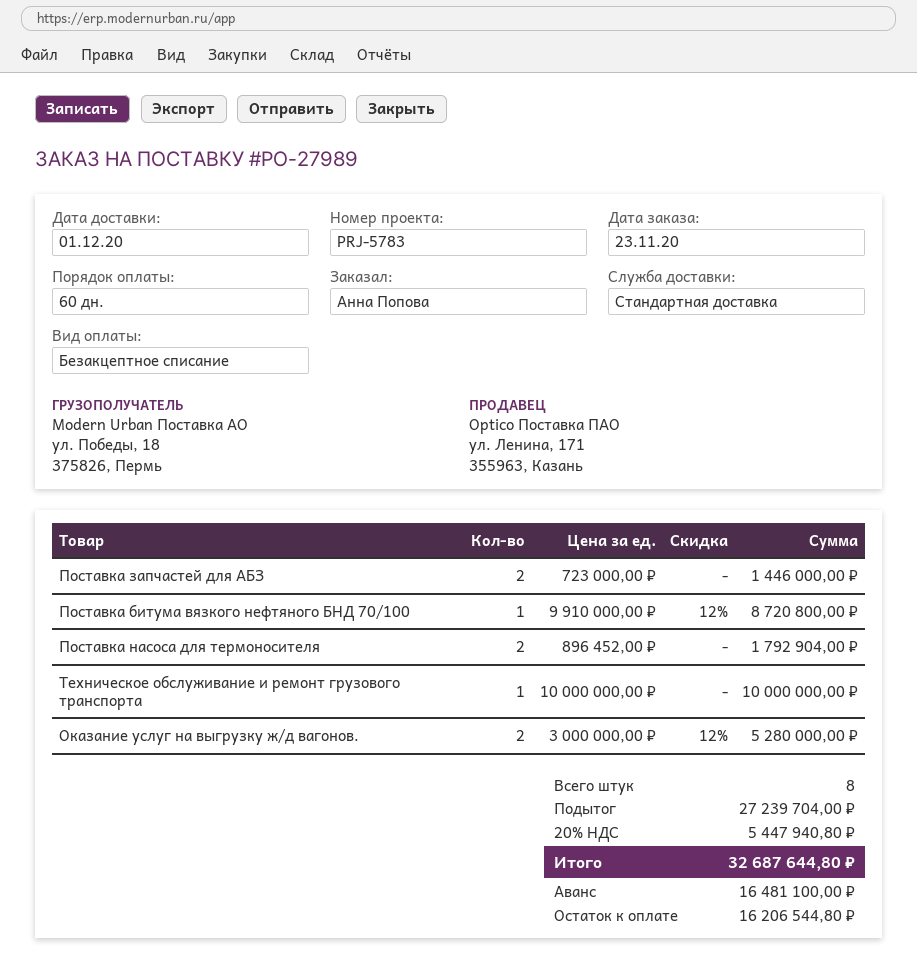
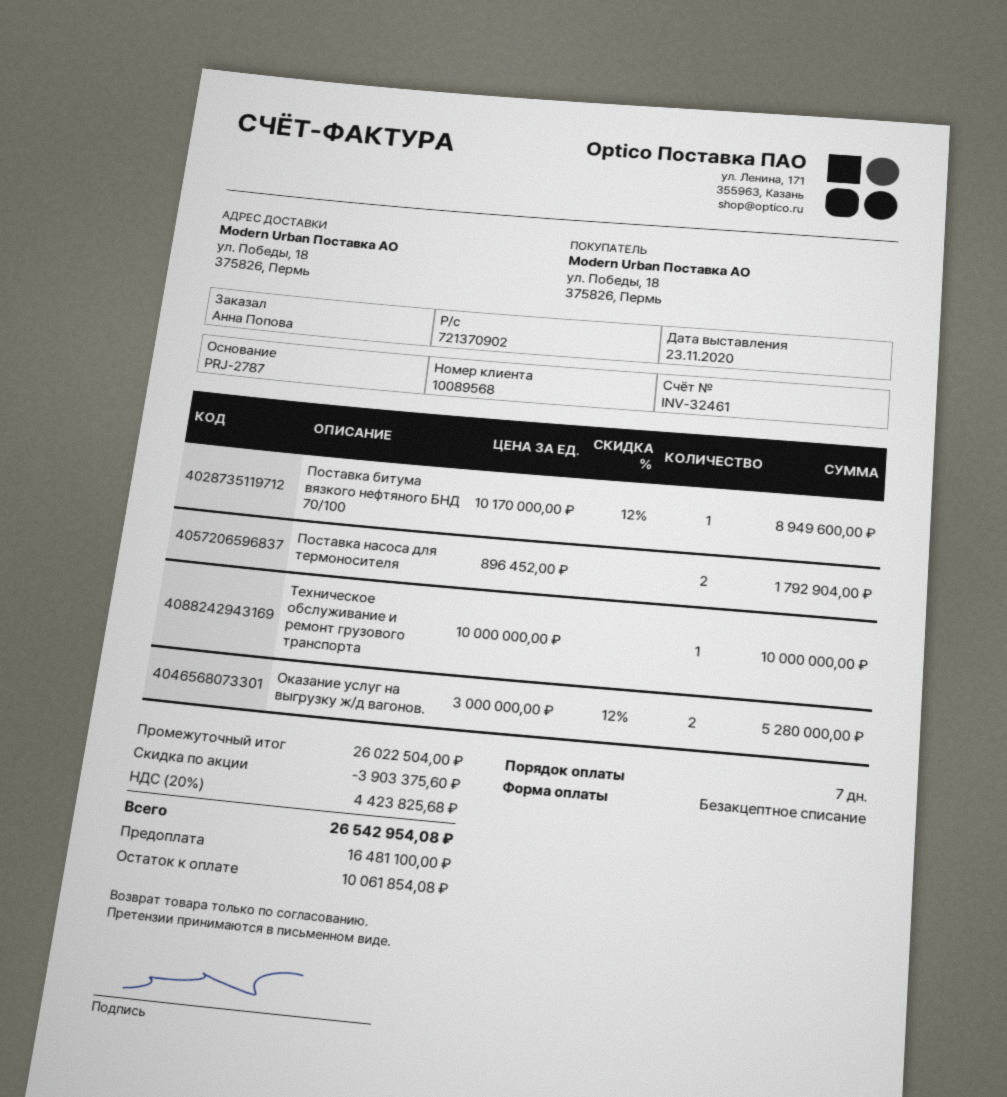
payment terms: 60 days -> 7 days
reference: PRJ-5783 -> PRJ-2787
Поставка запчастей для АБЗ: 2 x 723000.00 = 1446000.00 -> none
Поставка битума вязкого нефтяного БНД 70/100: 1 x 9910000.00 - 12% = 8720800.00 -> 1 x 10170000.00 - 12% = 8949600.00
subtotal: 27239704.00 -> 26022504.00
discount: none -> 3903375.60
tax: 20% = 5447940.80 -> 20% = 4423825.68
total: 32687644.80 -> 26542954.08
balance: 16206544.80 -> 10061854.08

